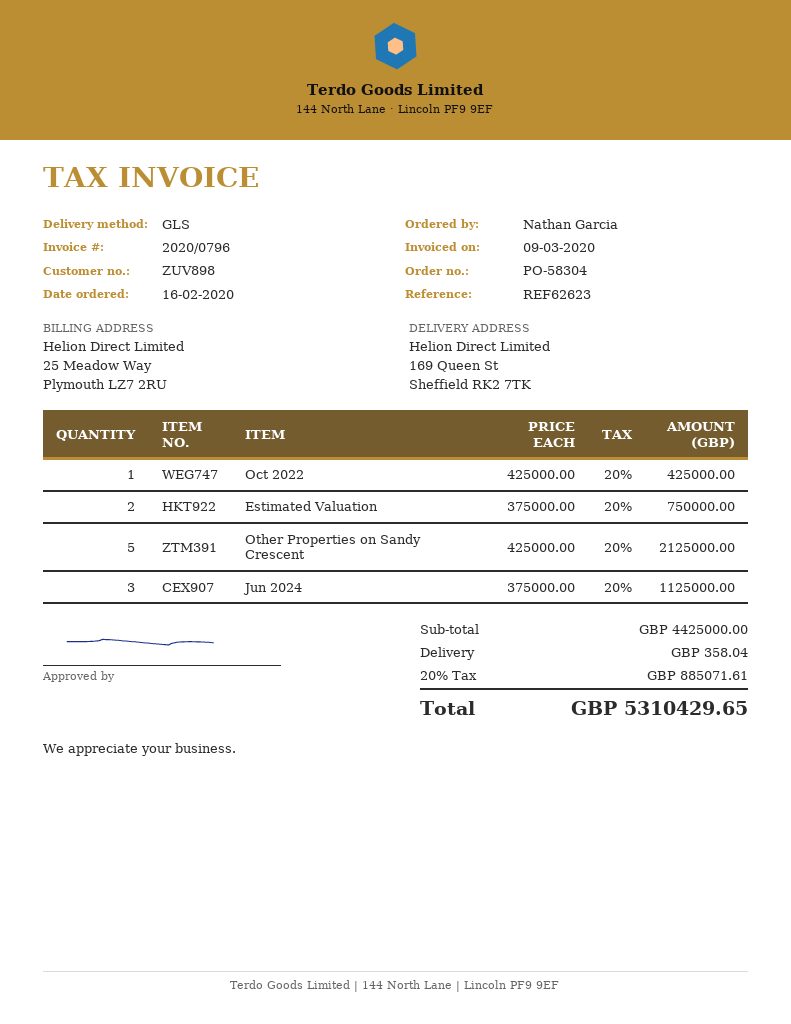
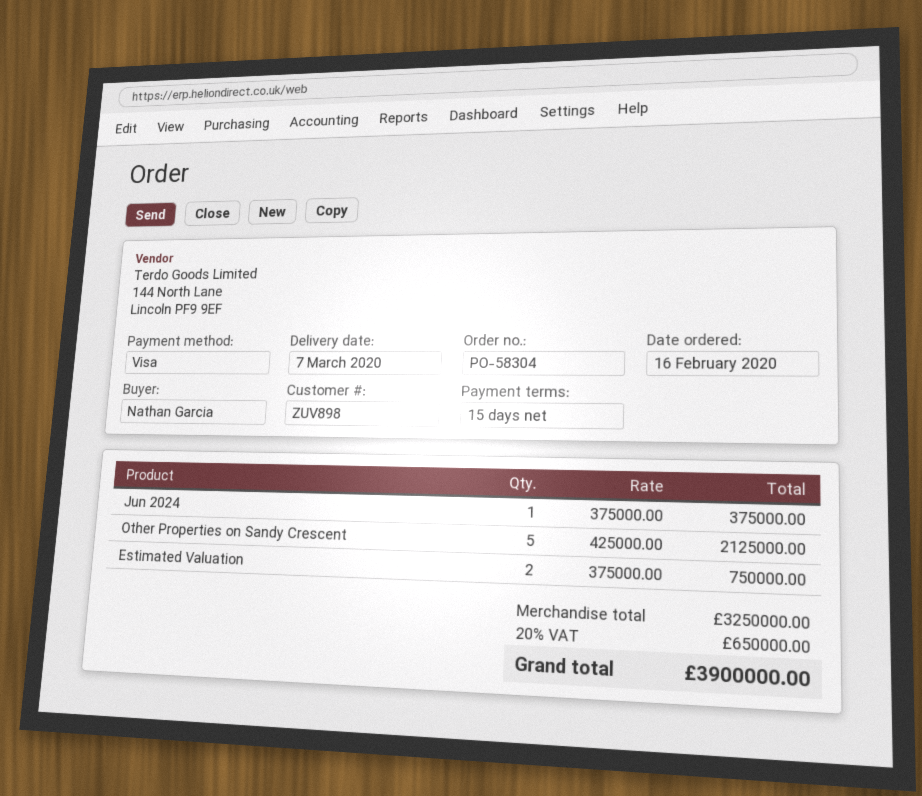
Oct 2022: 1 x 425000.00 = 425000.00 -> none
Jun 2024: 3 x 375000.00 = 1125000.00 -> 1 x 375000.00 = 375000.00
subtotal: 4425000.00 -> 3250000.00
shipping: 358.04 -> none
tax: 20% = 885071.61 -> 20% = 650000.00
total: 5310429.65 -> 3900000.00

